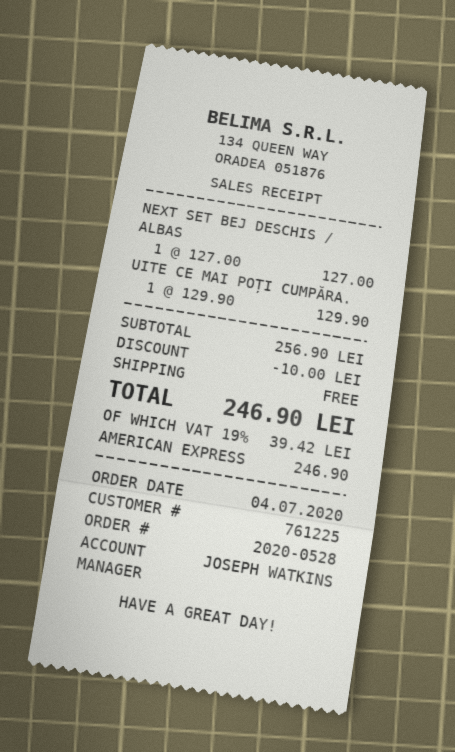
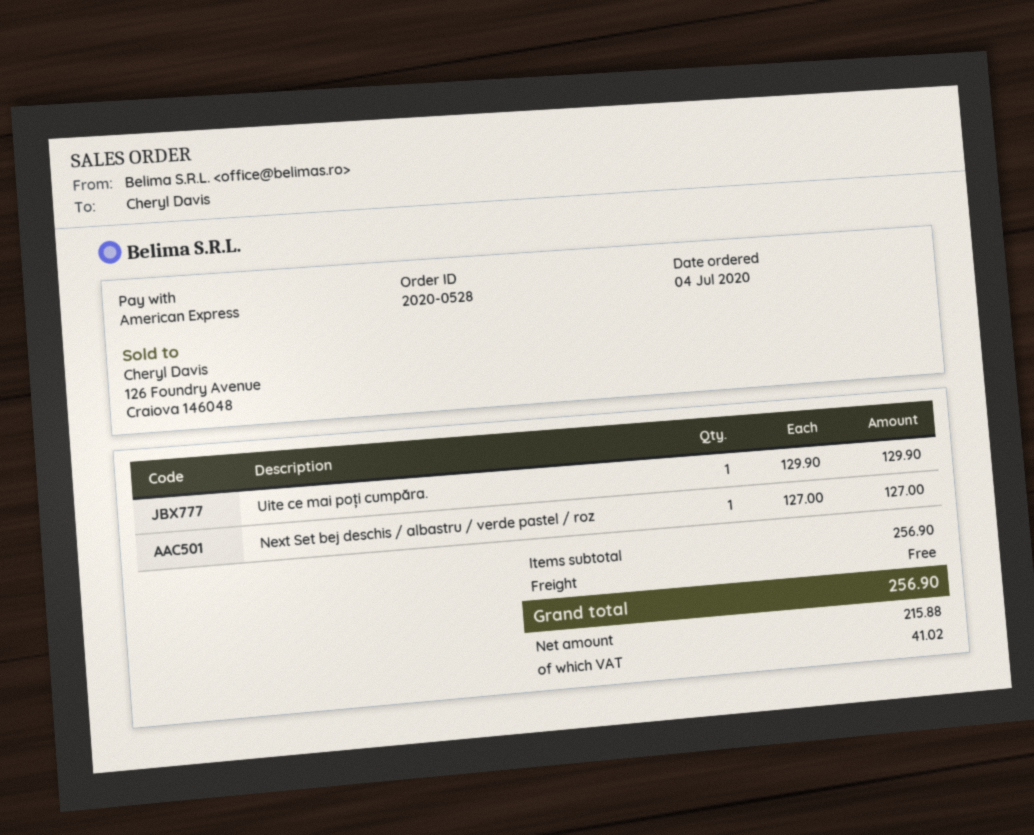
discount: 10.00 -> none
tax: 39.42 -> 41.02
total: 246.90 -> 256.90

